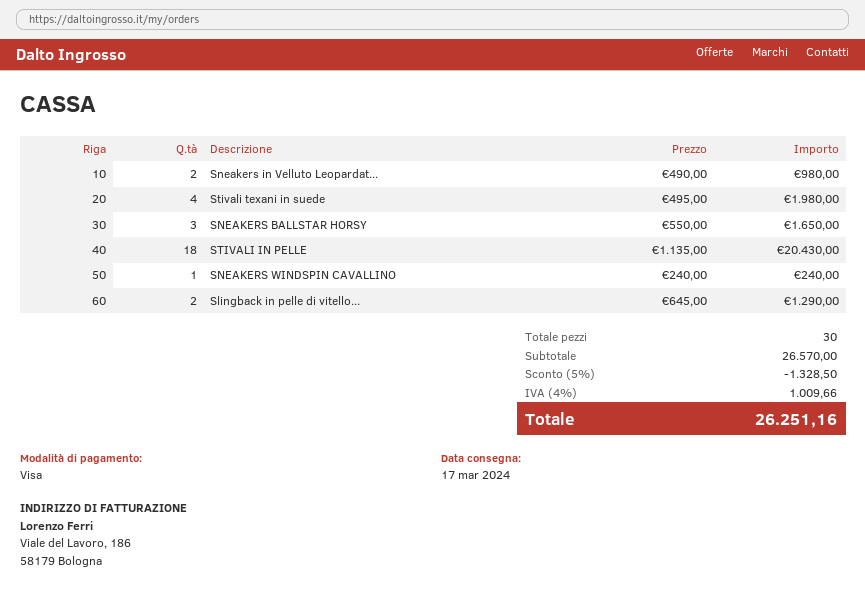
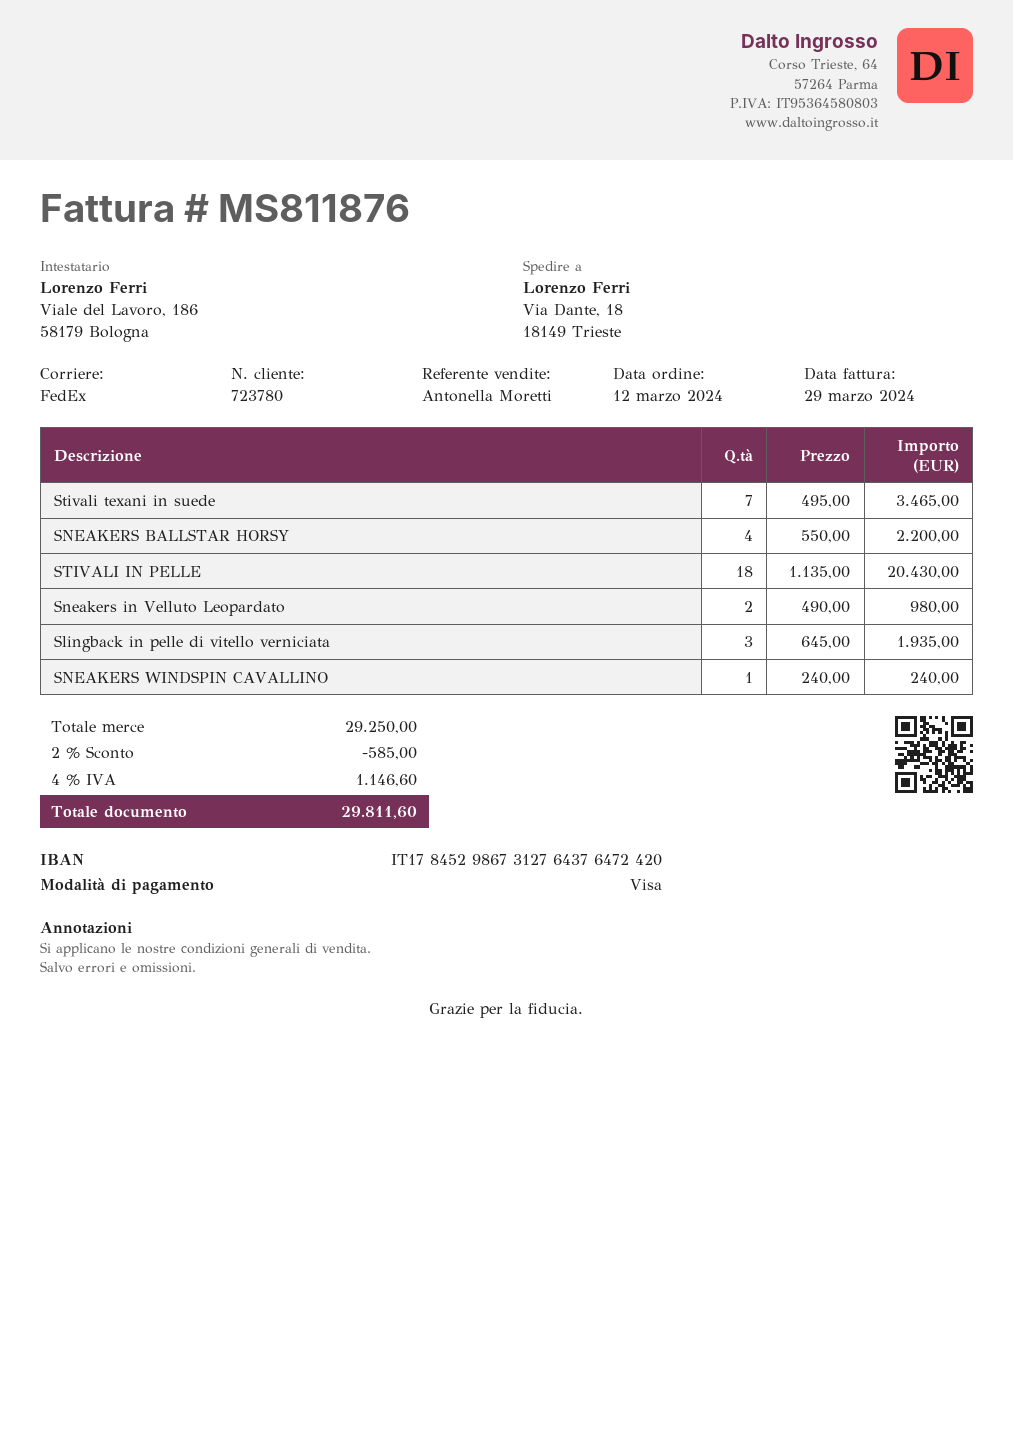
Stivali texani in suede: 4 x 495.00 = 1980.00 -> 7 x 495.00 = 3465.00
SNEAKERS BALLSTAR HORSY: 3 x 550.00 = 1650.00 -> 4 x 550.00 = 2200.00
Slingback in pelle di vitello...: 2 x 645.00 = 1290.00 -> 3 x 645.00 = 1935.00
subtotal: 26570.00 -> 29250.00
discount: 5% = 1328.50 -> 2% = 585.00
tax: 4% = 1009.66 -> 4% = 1146.60
total: 26251.16 -> 29811.60

